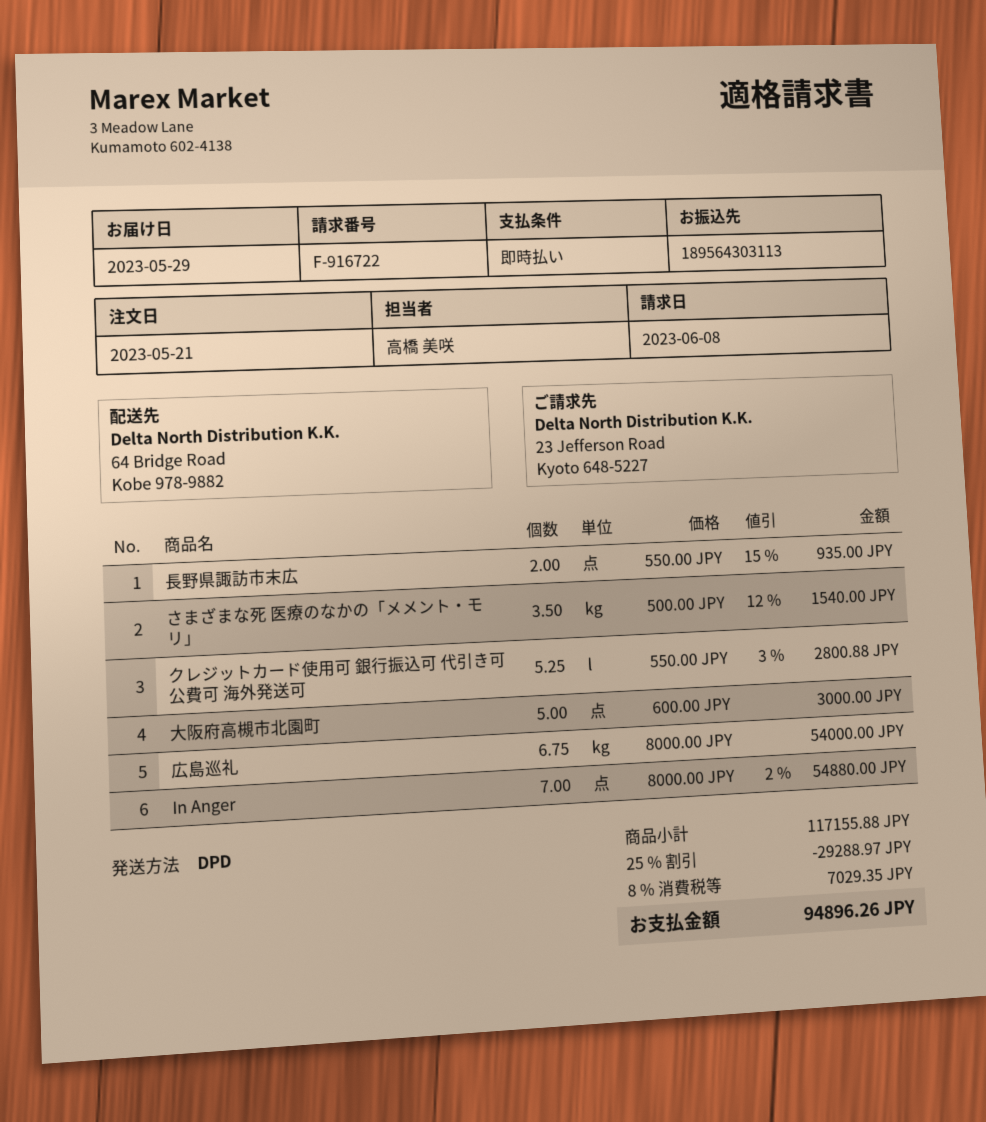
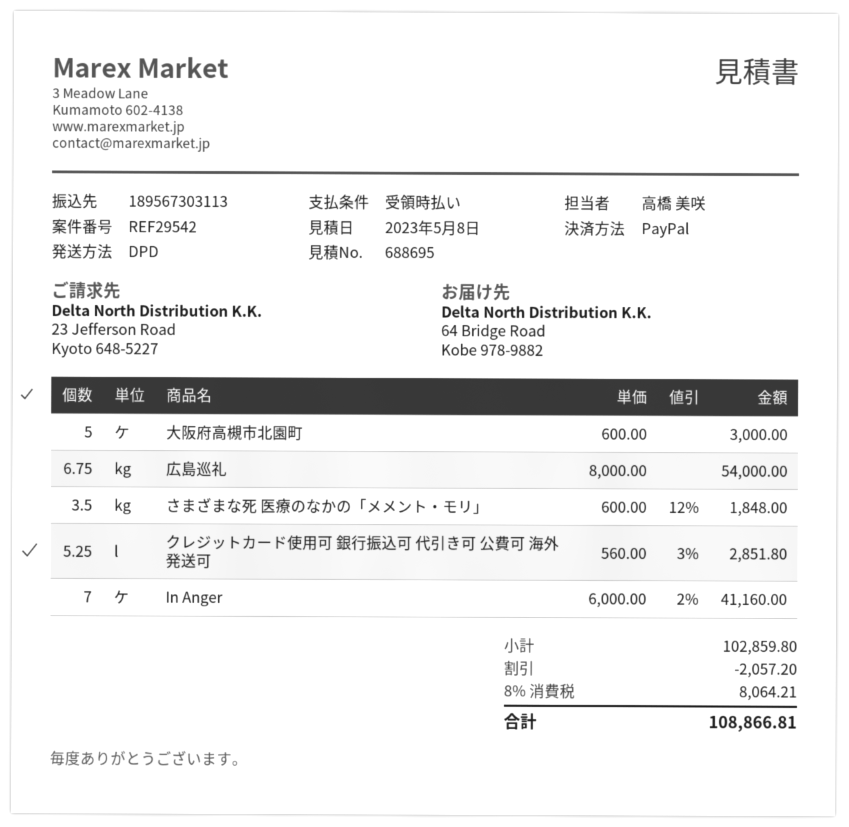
bank account: 189564303113 -> 189567303113
長野県諏訪市末広: 2 x 550.00 - 15% = 935.00 -> none
さまざまな死 医療のなかの「メメント・モリ」: 3.5 x 500.00 - 12% = 1540.00 -> 3.5 x 600.00 - 12% = 1848.00
クレジットカード使用可 銀行振込可 代引き可 公費可 海外発送可: 5.25 x 550.00 - 3% = 2800.88 -> 5.25 x 560.00 - 3% = 2851.80
In Anger: 7 x 8000.00 - 2% = 54880.00 -> 7 x 6000.00 - 2% = 41160.00
subtotal: 117155.88 -> 102859.80
discount: 29288.97 -> 2057.20
tax: 8% = 7029.35 -> 8% = 8064.21
total: 94896.26 -> 108866.81

